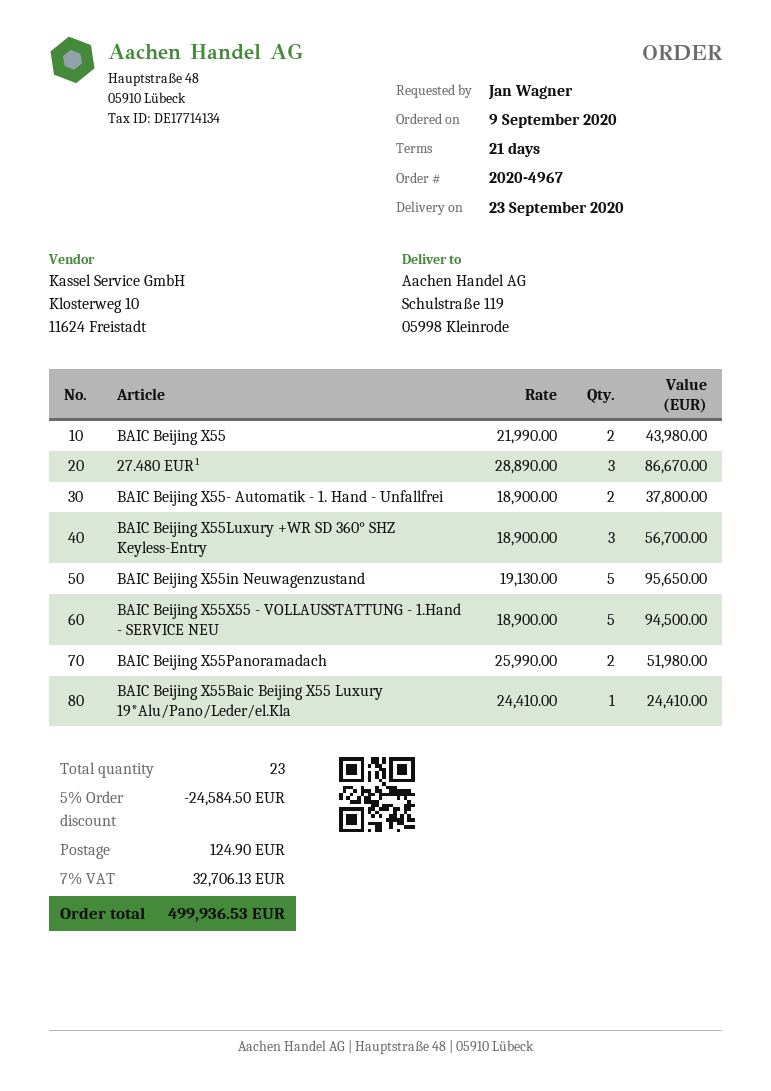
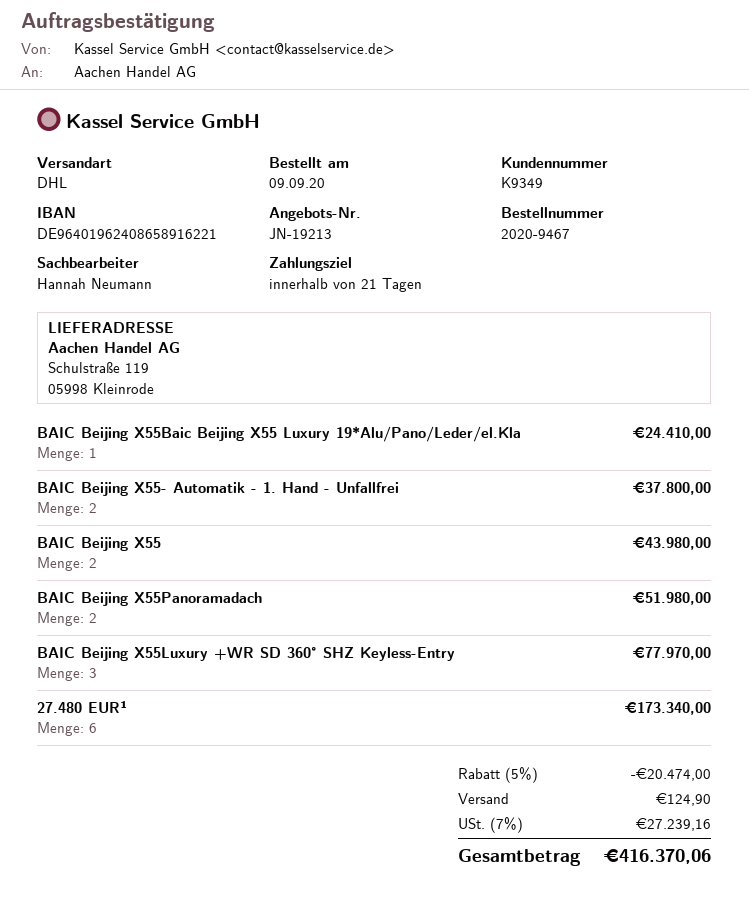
order number: 2020-4967 -> 2020-9467
27.480 EUR¹: 3 for 86670.00 -> 6 for 173340.00
BAIC Beijing X55Luxury +WR SD 360° SHZ Keyless-Entry: 3 for 56700.00 -> 3 for 77970.00
BAIC Beijing X55in Neuwagenzustand: 5 for 95650.00 -> none
BAIC Beijing X55X55 - VOLLAUSSTATTUNG - 1.Hand - SERVICE NEU: 5 for 94500.00 -> none
discount: 5% = 24584.50 -> 5% = 20474.00
tax: 7% = 32706.13 -> 7% = 27239.16
total: 499936.53 -> 416370.06

